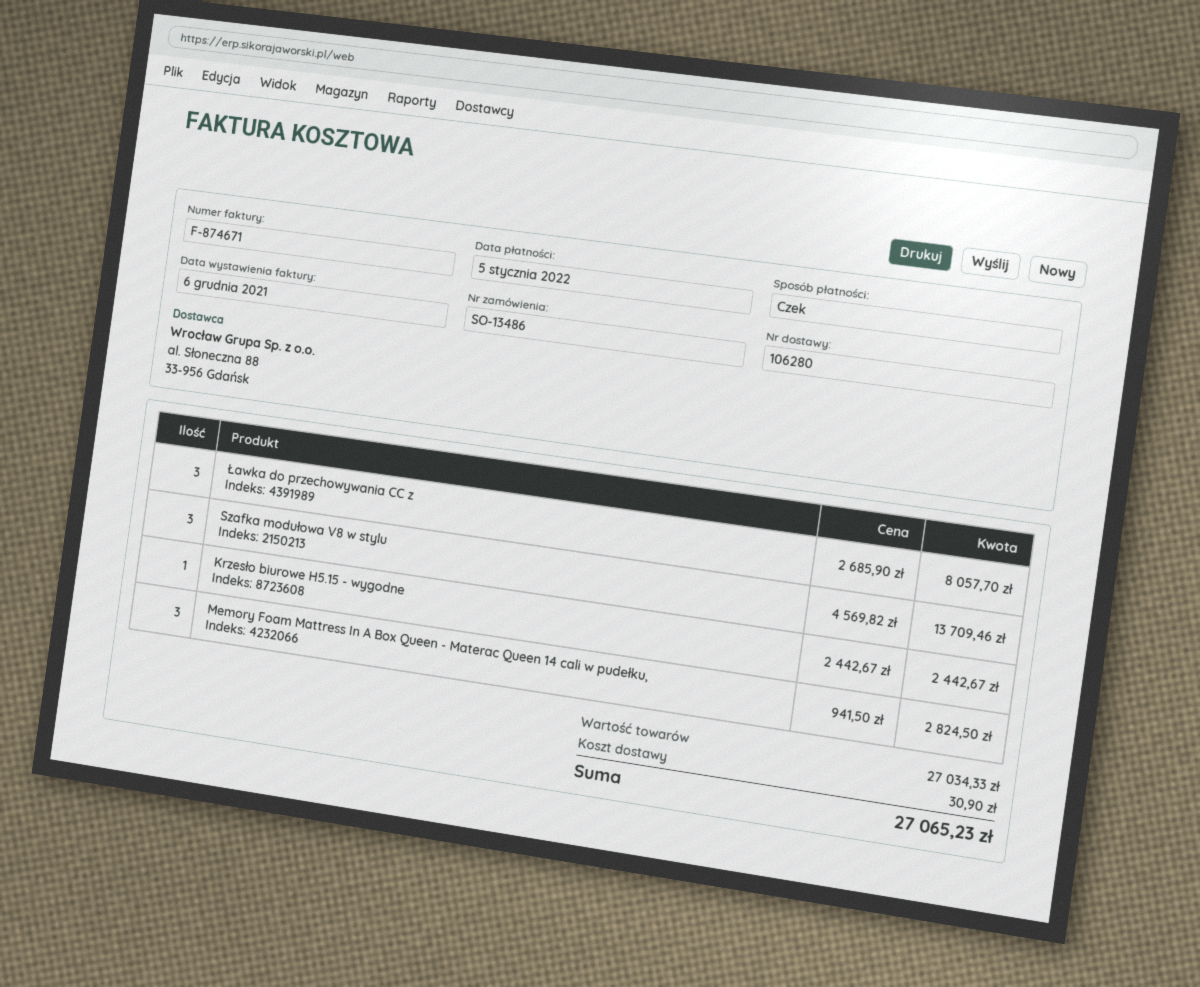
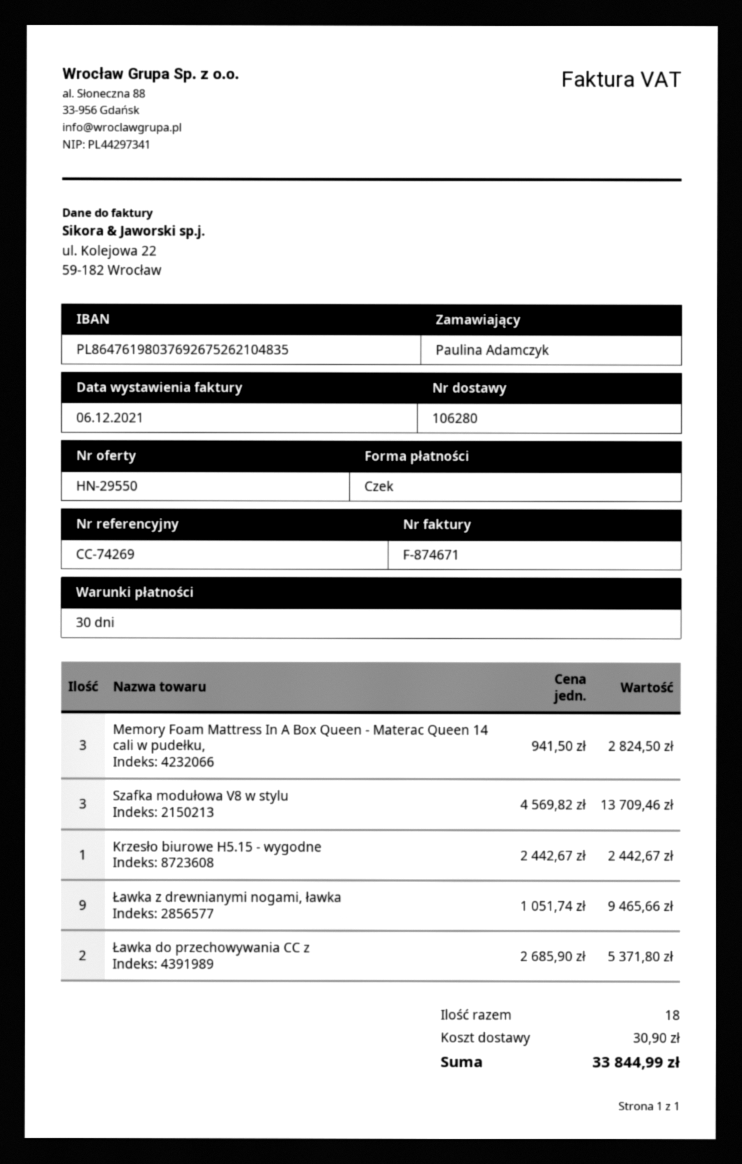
Ławka do przechowywania CC z: 3 x 2685.90 = 8057.70 -> 2 x 2685.90 = 5371.80
Ławka z drewnianymi nogami, ławka: none -> 9 x 1051.74 = 9465.66
total: 27065.23 -> 33844.99

